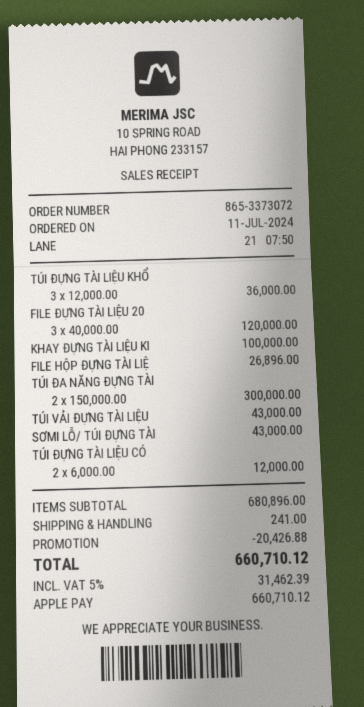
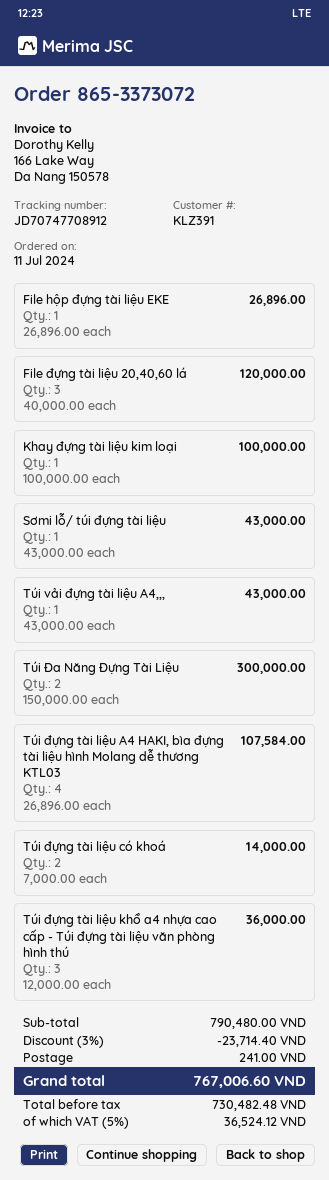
TÚI ĐỰNG TÀI LIỆU CÓ: 2 x 6000.00 = 12000.00 -> 2 x 7000.00 = 14000.00
Túi đựng tài liệu A4 HAKI, bìa đựng tài liệu hình Molang dễ thương KTL03: none -> 4 x 26896.00 = 107584.00
subtotal: 680896.00 -> 790480.00
discount: 20426.88 -> 23714.40
tax: 5% = 31462.39 -> 5% = 36524.12
total: 660710.12 -> 767006.60

